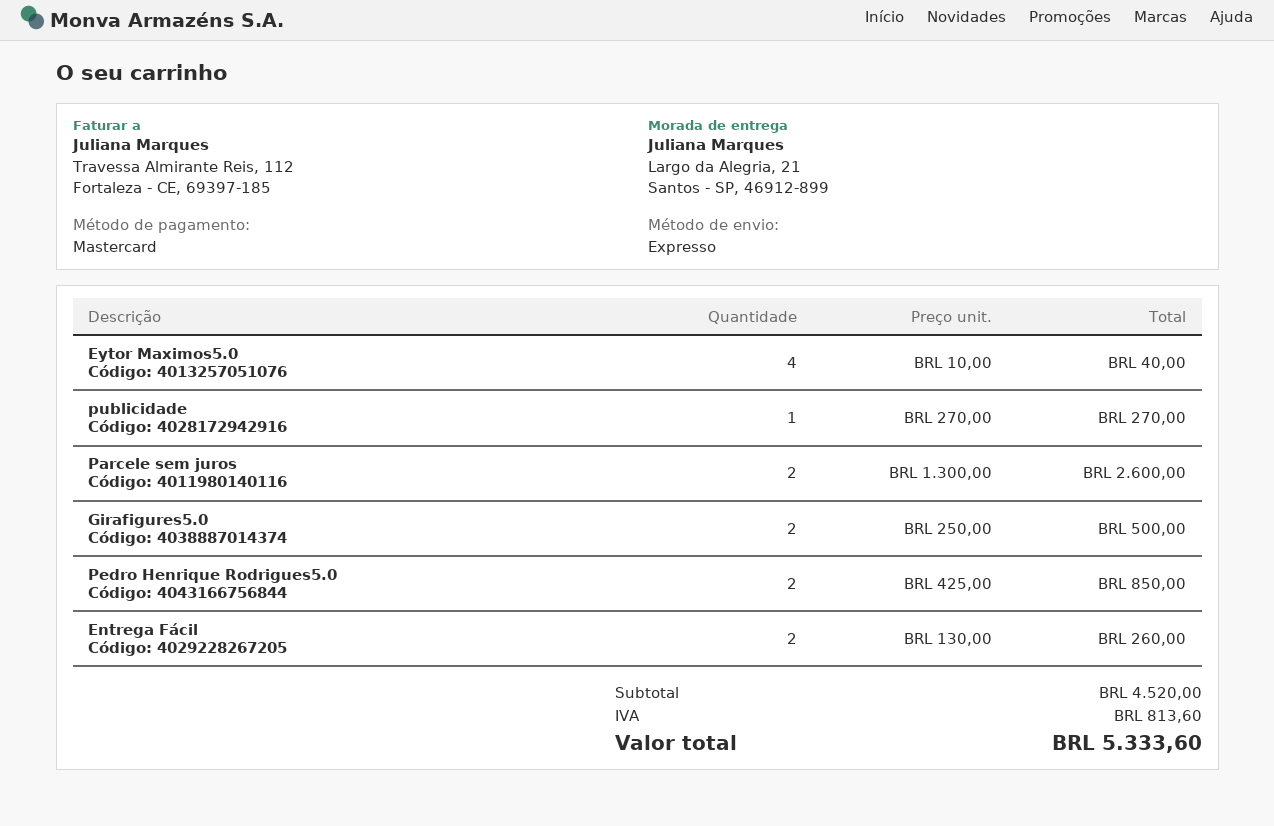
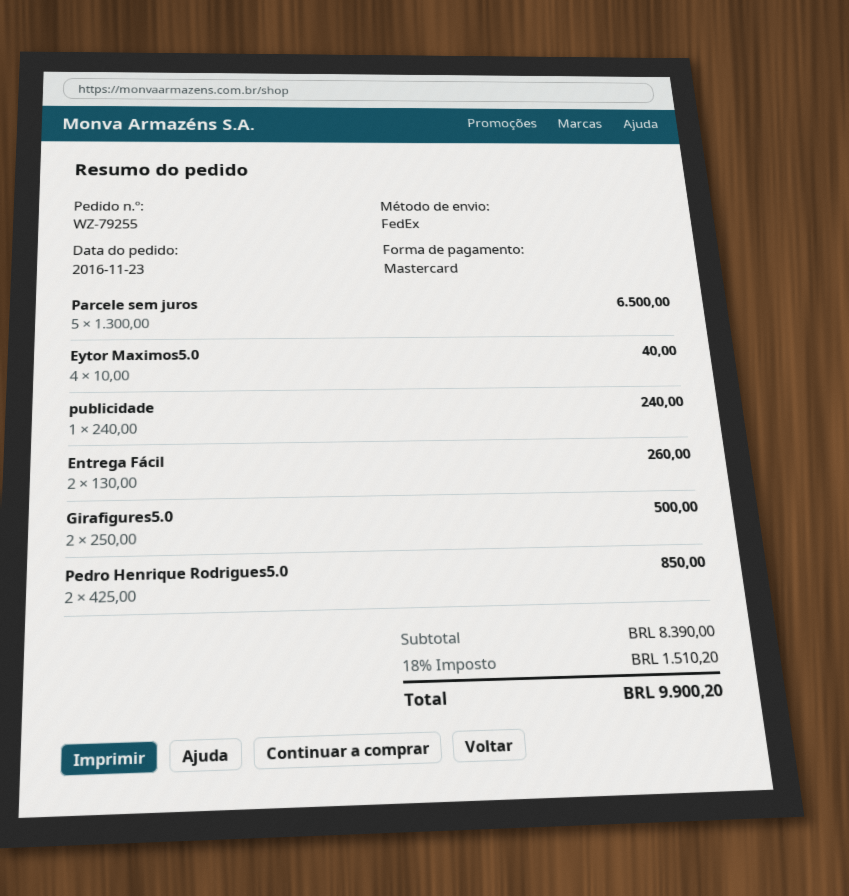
shipping method: express -> FedEx
publicidade: 1 x 270.00 = 270.00 -> 1 x 240.00 = 240.00
Parcele sem juros: 2 x 1300.00 = 2600.00 -> 5 x 1300.00 = 6500.00
subtotal: 4520.00 -> 8390.00
tax: 813.60 -> 1510.20
total: 5333.60 -> 9900.20

